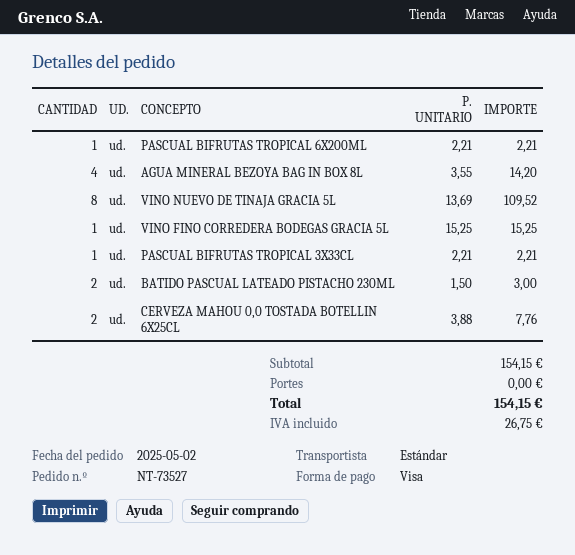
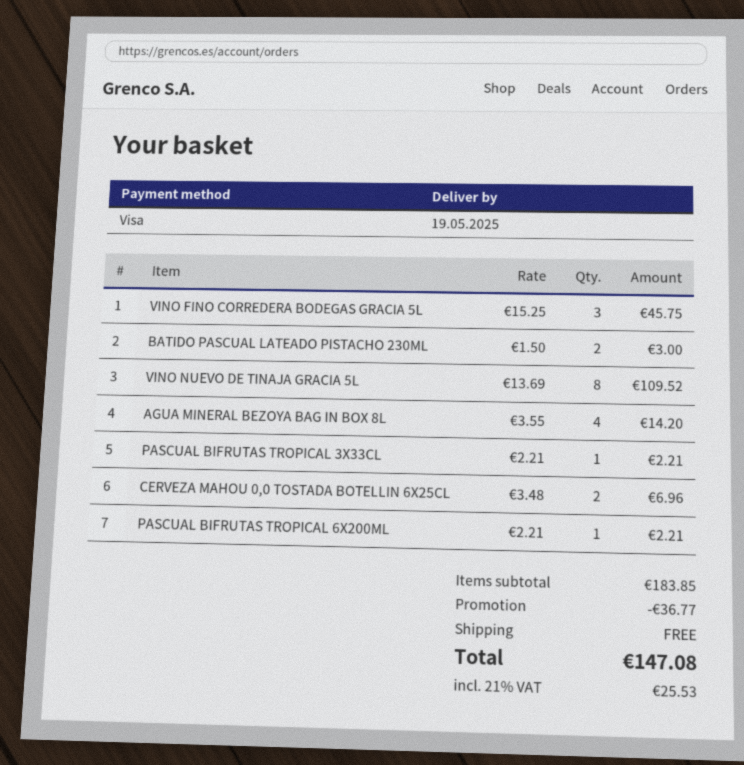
VINO FINO CORREDERA BODEGAS GRACIA 5L: 1 x 15.25 = 15.25 -> 3 x 15.25 = 45.75
CERVEZA MAHOU 0,0 TOSTADA BOTELLIN 6X25CL: 2 x 3.88 = 7.76 -> 2 x 3.48 = 6.96
subtotal: 154.15 -> 183.85
discount: none -> 36.77
tax: 26.75 -> 25.53
total: 154.15 -> 147.08

